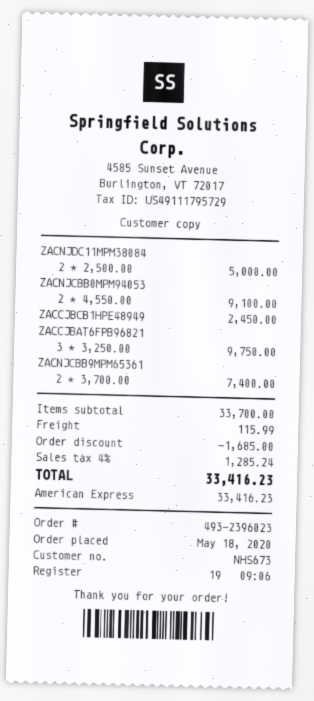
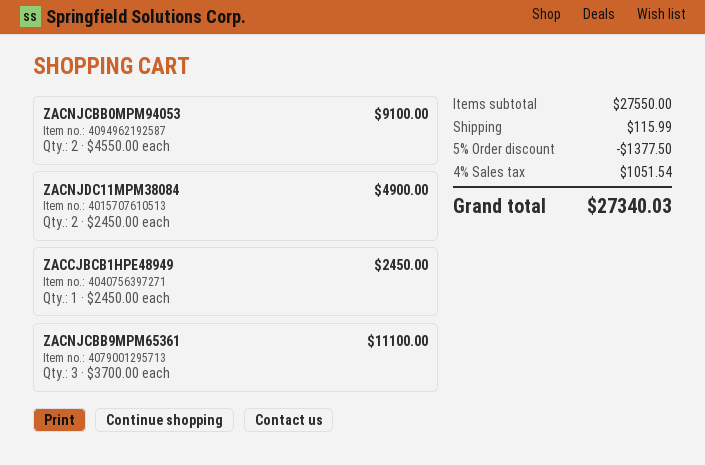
ZACNJDC11MPM38084: 2 x 2500.00 = 5000.00 -> 2 x 2450.00 = 4900.00
ZACCJBAT6FPB96821: 3 x 3250.00 = 9750.00 -> none
ZACNJCBB9MPM65361: 2 x 3700.00 = 7400.00 -> 3 x 3700.00 = 11100.00
subtotal: 33700.00 -> 27550.00
discount: 1685.00 -> 1377.50
tax: 4% = 1285.24 -> 4% = 1051.54
total: 33416.23 -> 27340.03

